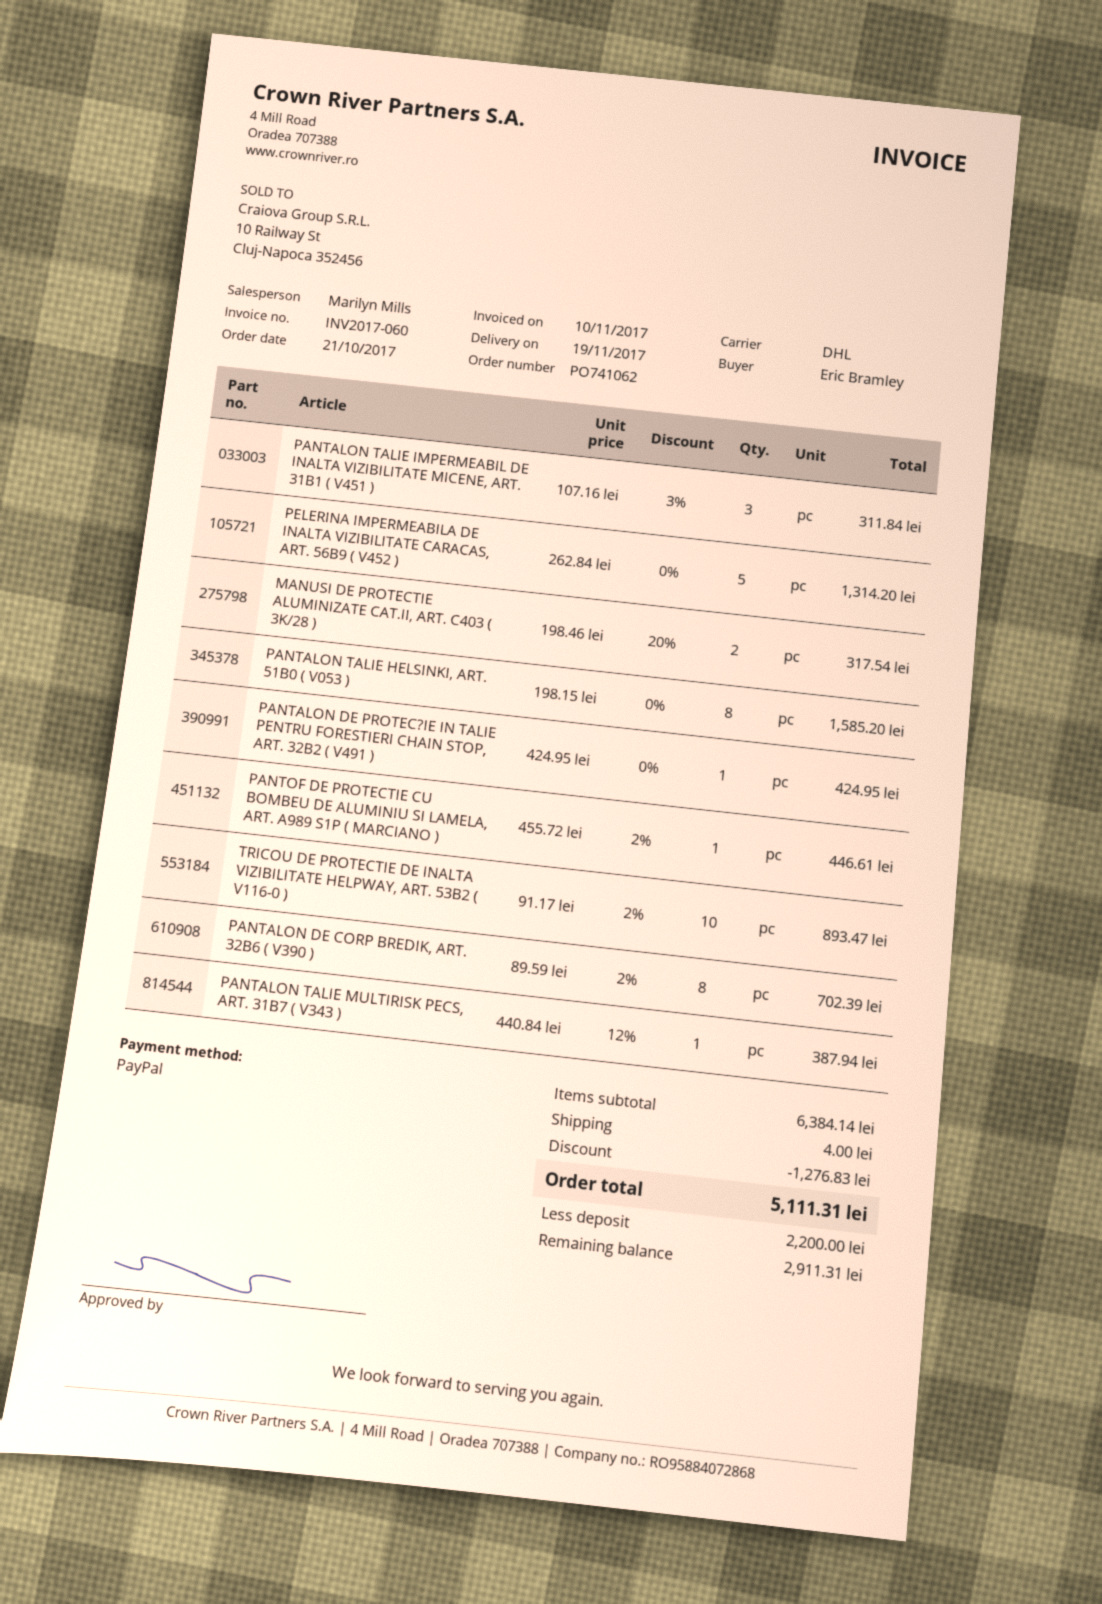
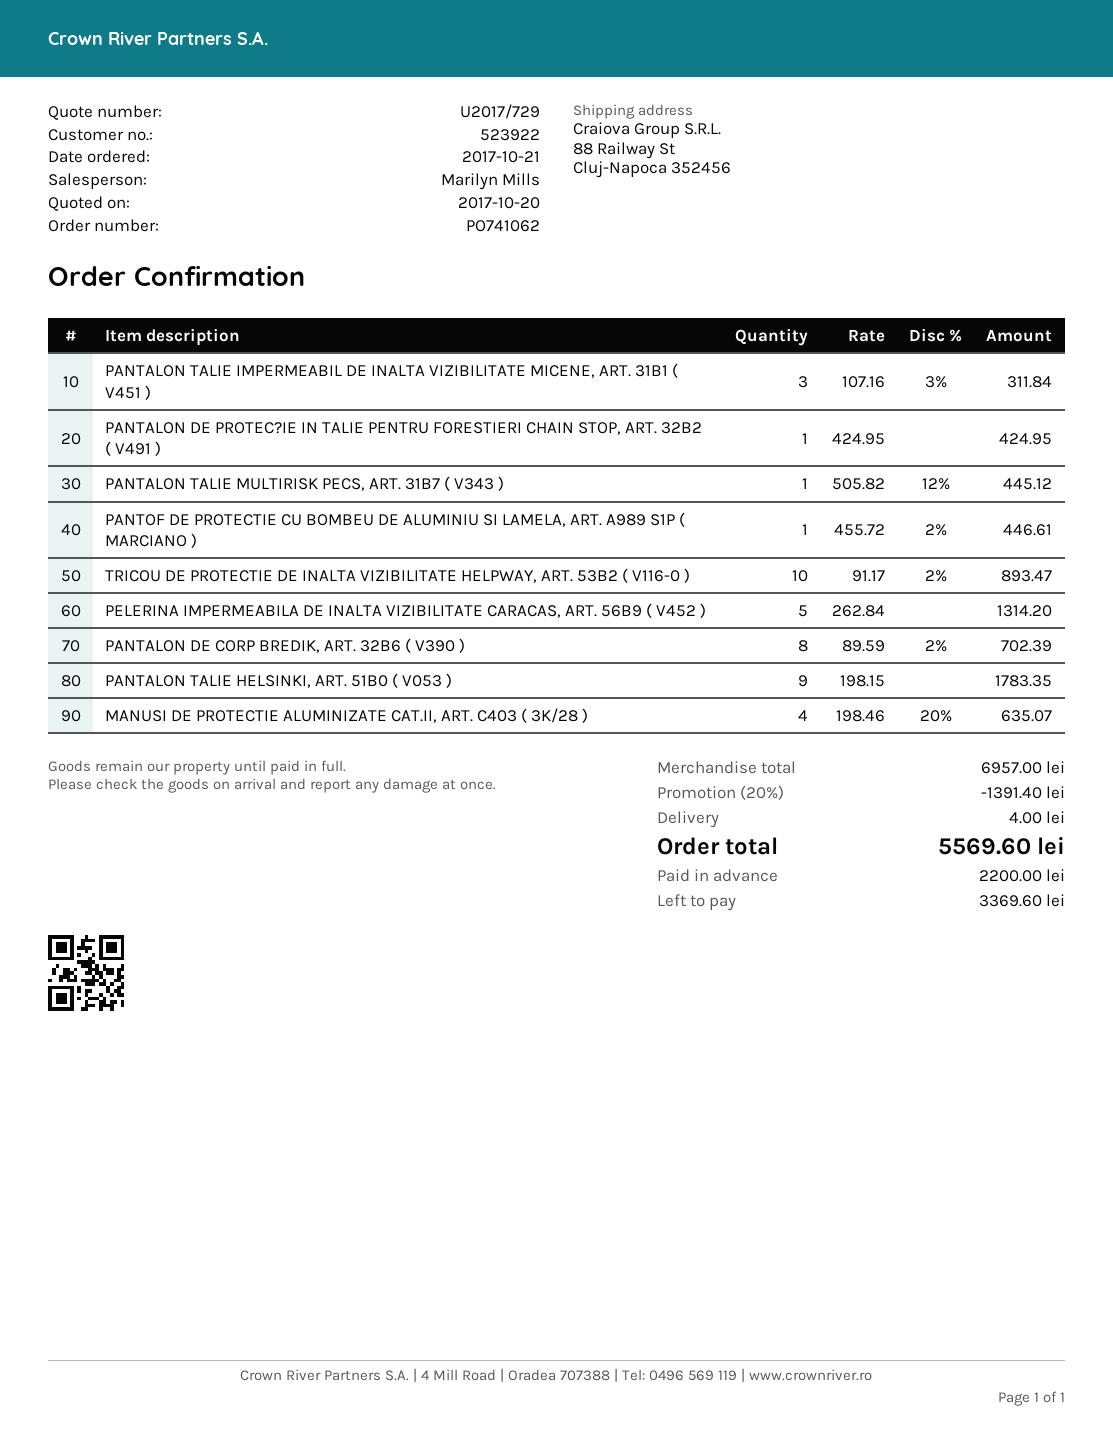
MANUSI DE PROTECTIE ALUMINIZATE CAT.II, ART. C403 ( 3K/28 ): 2 x 198.46 - 20% = 317.54 -> 4 x 198.46 - 20% = 635.07
PANTALON TALIE HELSINKI, ART. 51B0 ( V053 ): 8 x 198.15 = 1585.20 -> 9 x 198.15 = 1783.35
PANTALON TALIE MULTIRISK PECS, ART. 31B7 ( V343 ): 1 x 440.84 - 12% = 387.94 -> 1 x 505.82 - 12% = 445.12
subtotal: 6384.14 -> 6957.00
discount: 1276.83 -> 1391.40
total: 5111.31 -> 5569.60
balance: 2911.31 -> 3369.60

